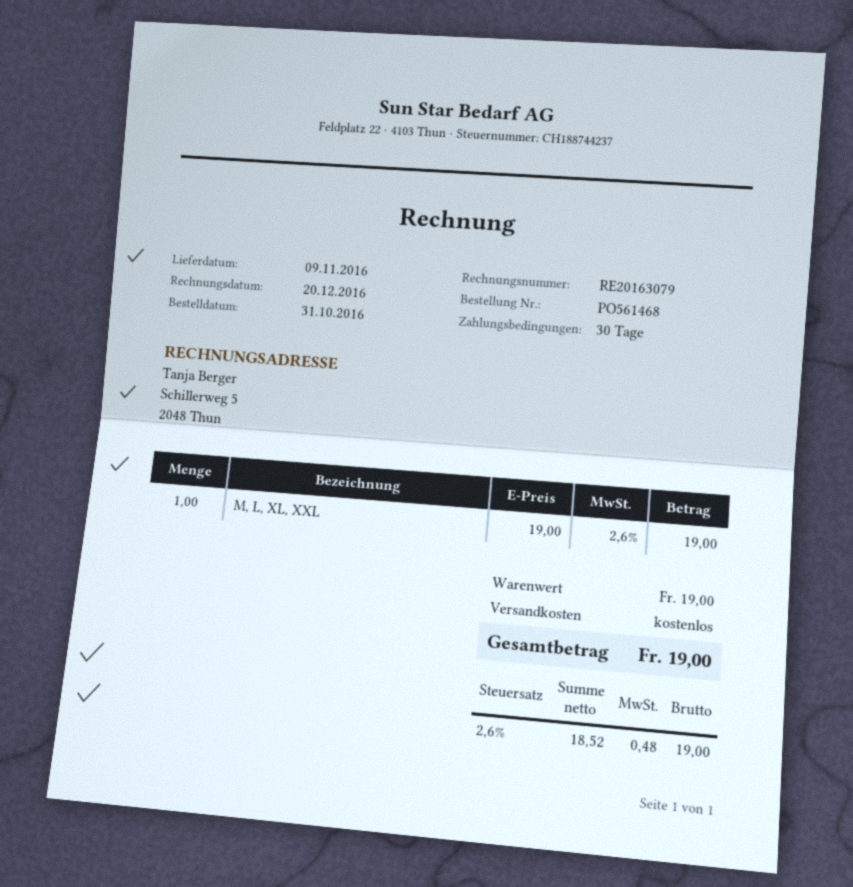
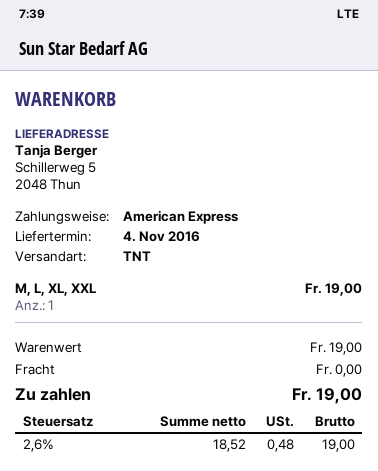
delivery date: 2016-11-09 -> 2016-11-04

